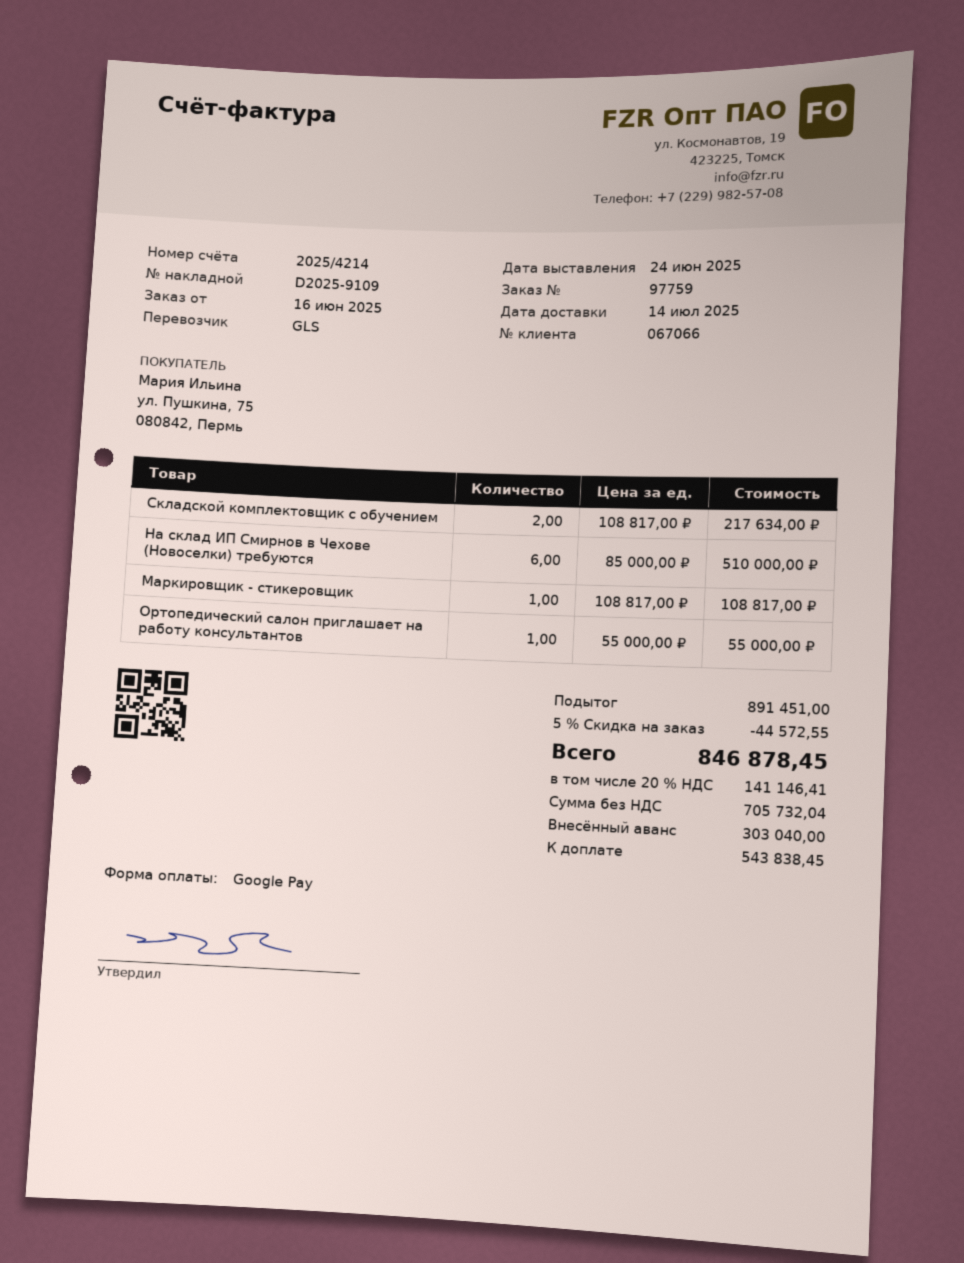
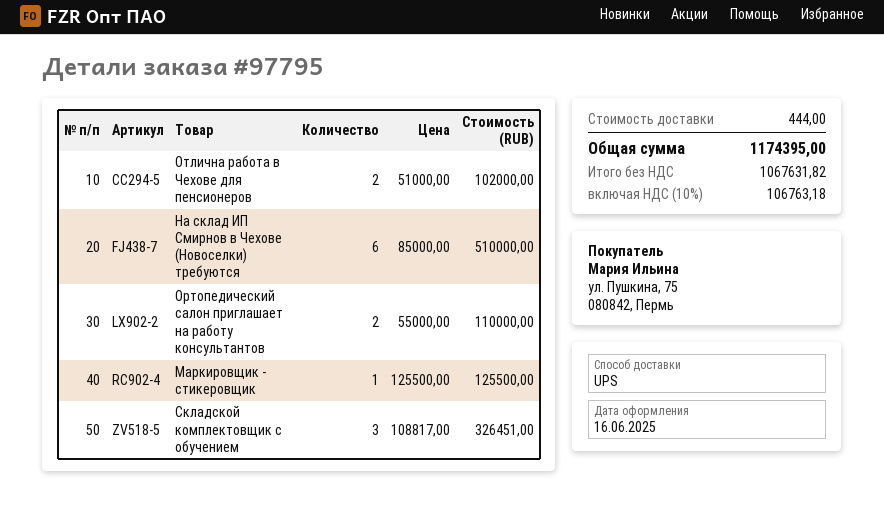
order number: 97759 -> 97795
shipping method: GLS -> UPS
Складской комплектовщик с обучением: 2 x 108817.00 = 217634.00 -> 3 x 108817.00 = 326451.00
Маркировщик - стикеровщик: 1 x 108817.00 = 108817.00 -> 1 x 125500.00 = 125500.00
Ортопедический салон приглашает на работу консультантов: 1 x 55000.00 = 55000.00 -> 2 x 55000.00 = 110000.00
Отлична работа в Чехове для пенсионеров: none -> 2 x 51000.00 = 102000.00
discount: 5% = 44572.55 -> none
shipping: none -> 444.00
net: 705732.04 -> 1067631.82
tax: 20% = 141146.41 -> 10% = 106763.18
total: 846878.45 -> 1174395.00

